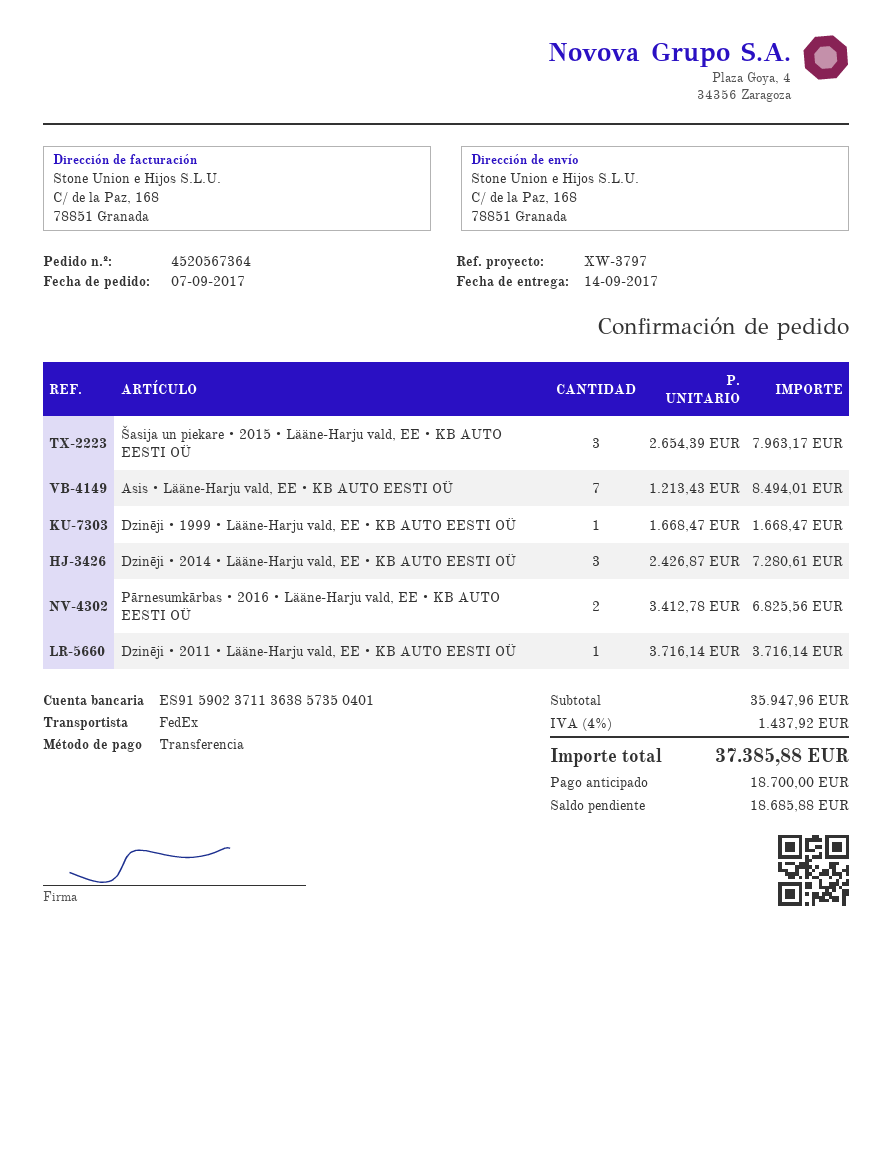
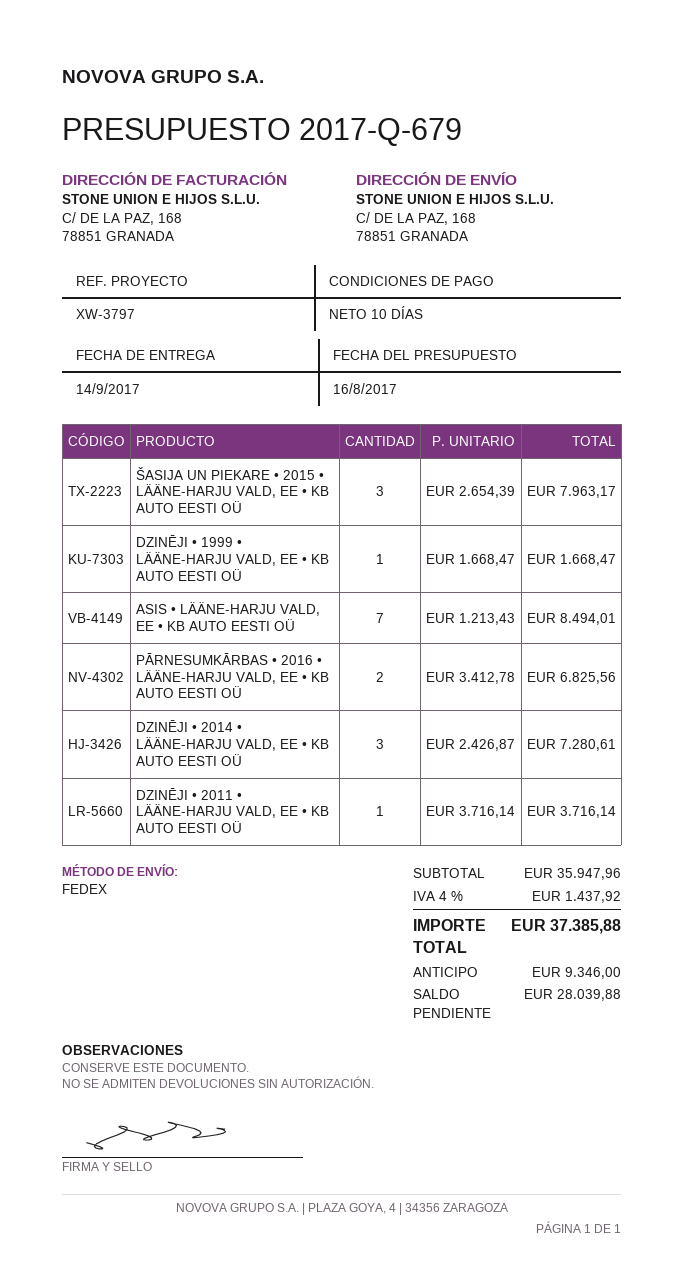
deposit: 18700.00 -> 9346.00
balance: 18685.88 -> 28039.88

